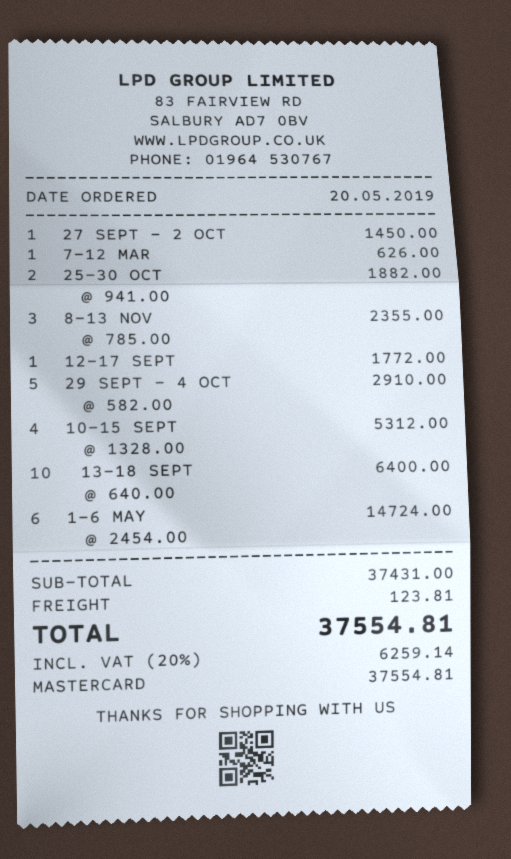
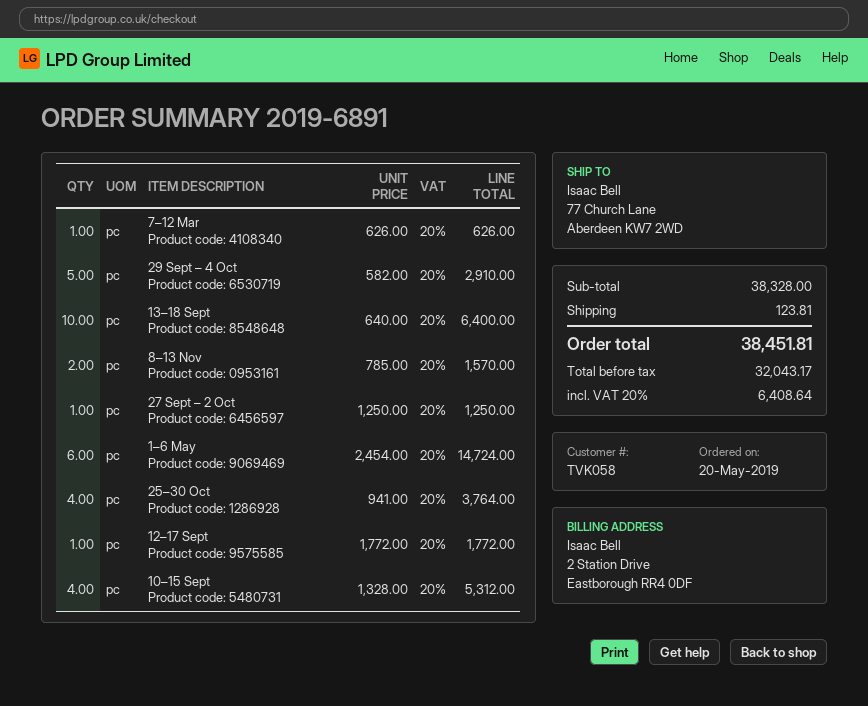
27 SEPT – 2 OCT: 1 x 1450.00 = 1450.00 -> 1 x 1250.00 = 1250.00
25–30 OCT: 2 x 941.00 = 1882.00 -> 4 x 941.00 = 3764.00
8–13 NOV: 3 x 785.00 = 2355.00 -> 2 x 785.00 = 1570.00
subtotal: 37431.00 -> 38328.00
tax: 20% = 6259.14 -> 20% = 6408.64
total: 37554.81 -> 38451.81

